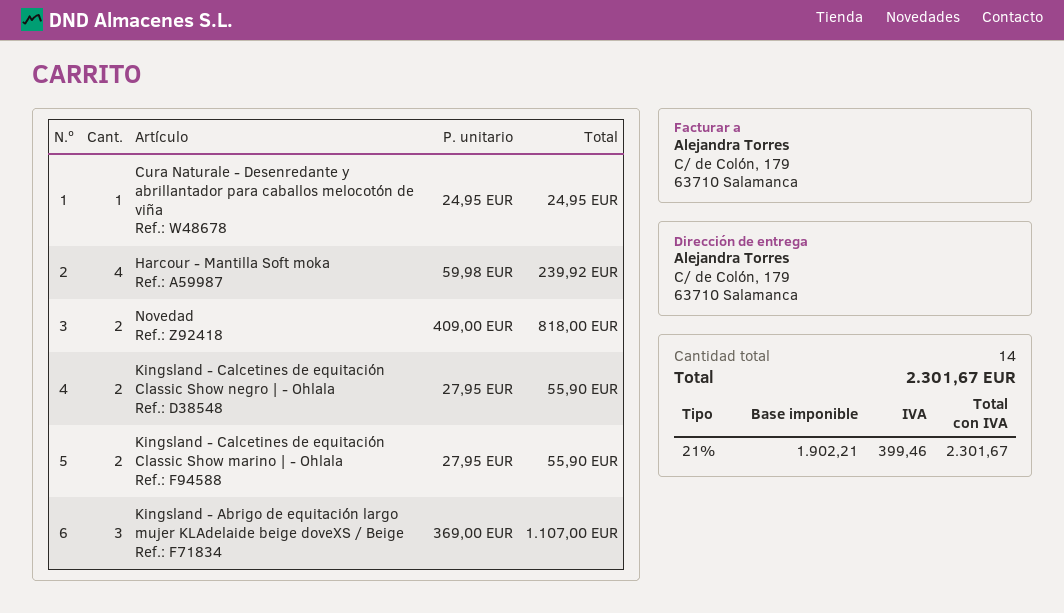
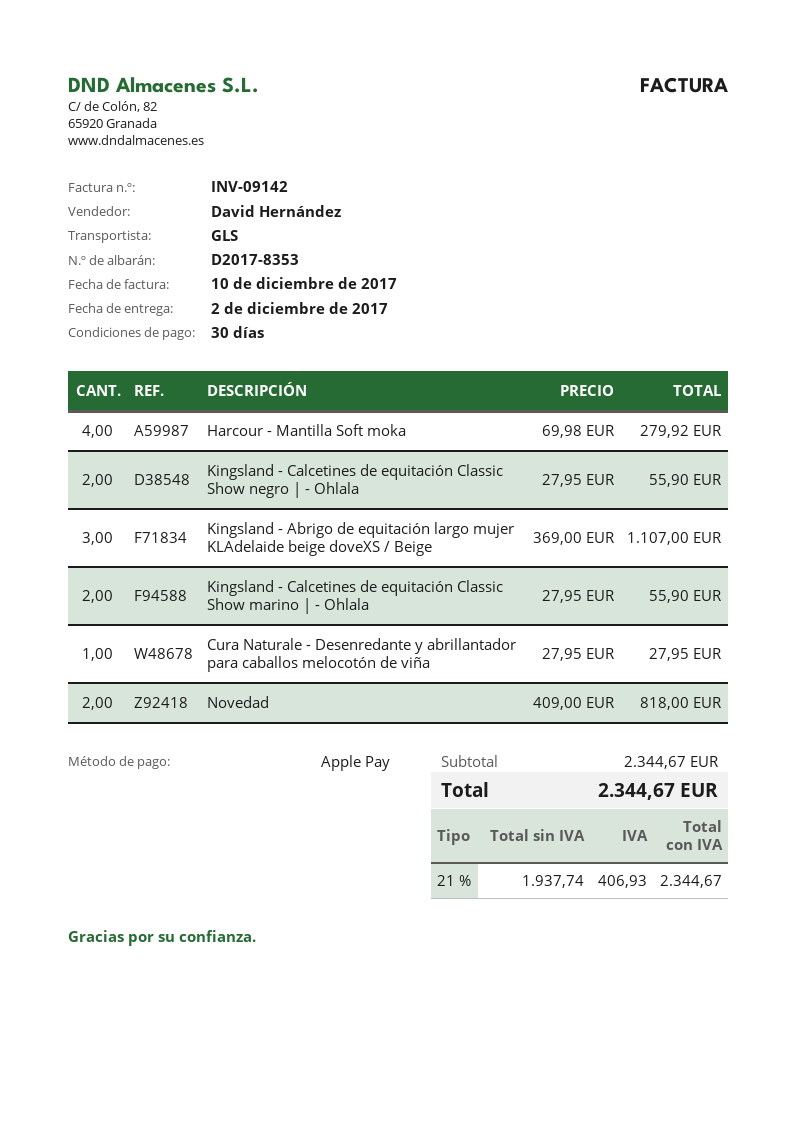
Cura Naturale - Desenredante y abrillantador para caballos melocotón de viña: 1 x 24.95 = 24.95 -> 1 x 27.95 = 27.95
Harcour - Mantilla Soft moka: 4 x 59.98 = 239.92 -> 4 x 69.98 = 279.92
net: 1902.21 -> 1937.74
tax: 21% = 399.46 -> 21% = 406.93
total: 2301.67 -> 2344.67

